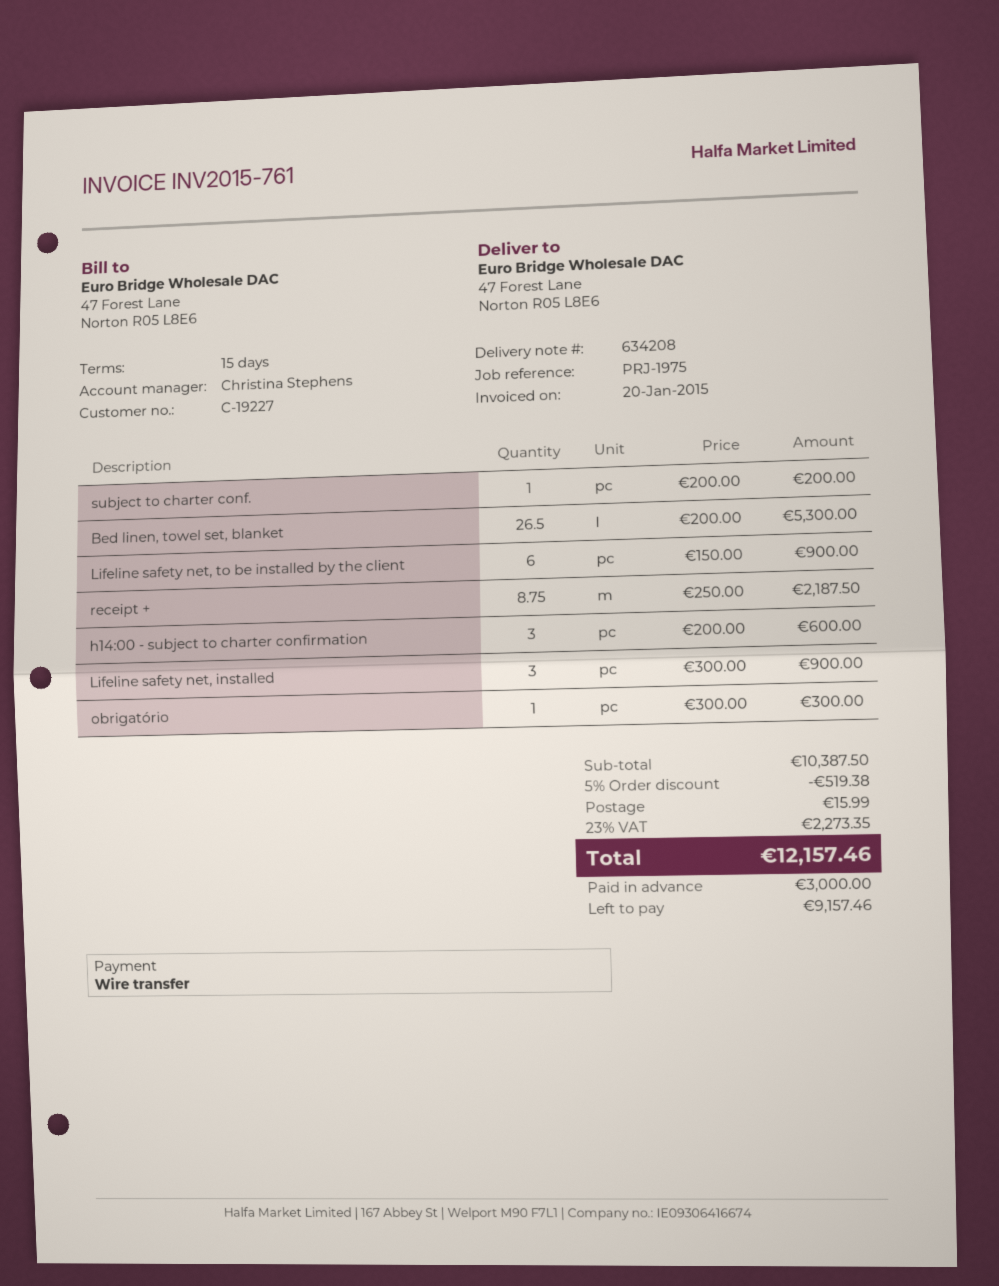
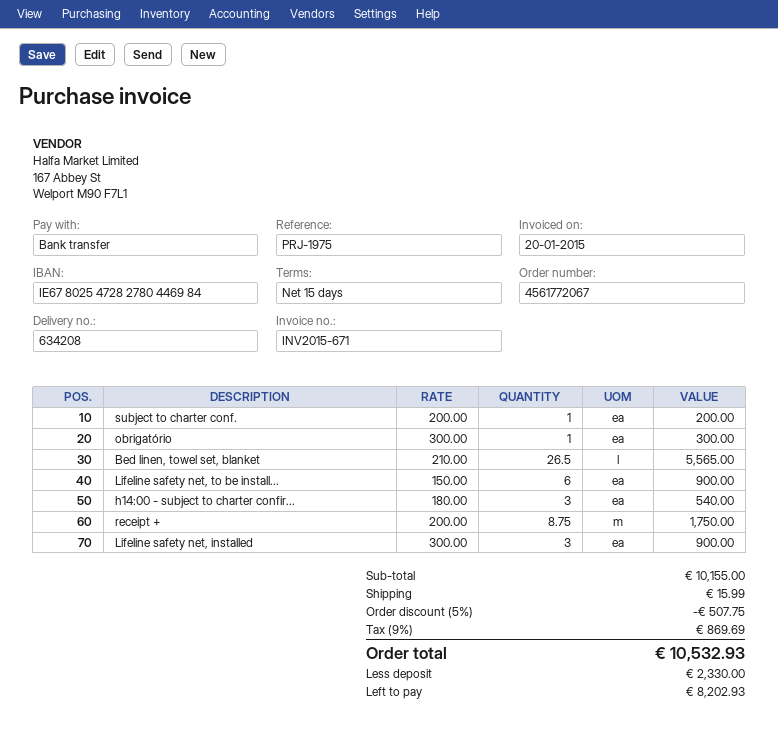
invoice number: INV2015-761 -> INV2015-671
Bed linen, towel set, blanket: 26.5 x 200.00 = 5300.00 -> 26.5 x 210.00 = 5565.00
receipt +: 8.75 x 250.00 = 2187.50 -> 8.75 x 200.00 = 1750.00
h14:00 - subject to charter confirmation: 3 x 200.00 = 600.00 -> 3 x 180.00 = 540.00
subtotal: 10387.50 -> 10155.00
discount: 5% = 519.38 -> 5% = 507.75
tax: 23% = 2273.35 -> 9% = 869.69
total: 12157.46 -> 10532.93
deposit: 3000.00 -> 2330.00
balance: 9157.46 -> 8202.93

